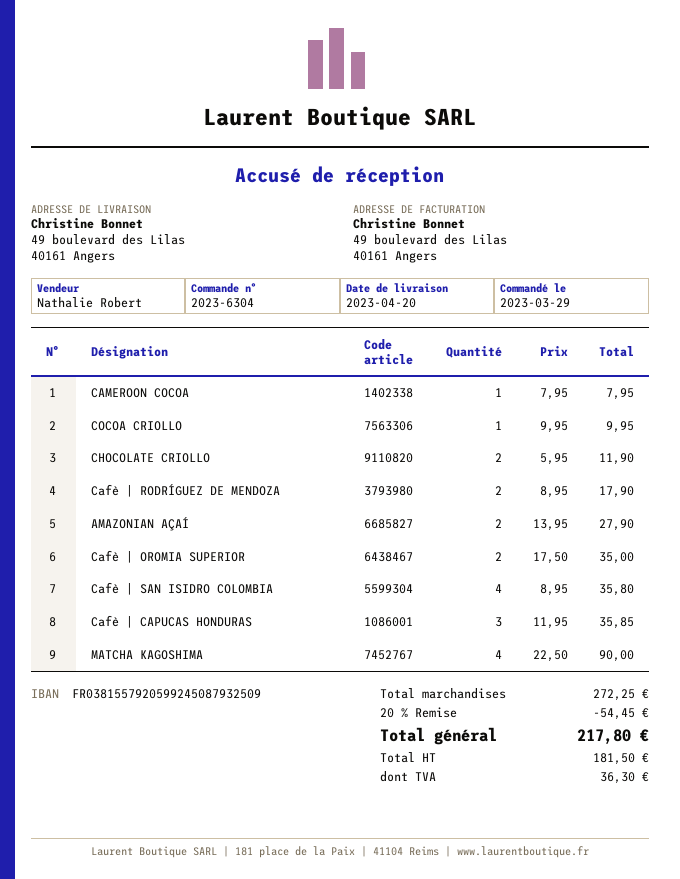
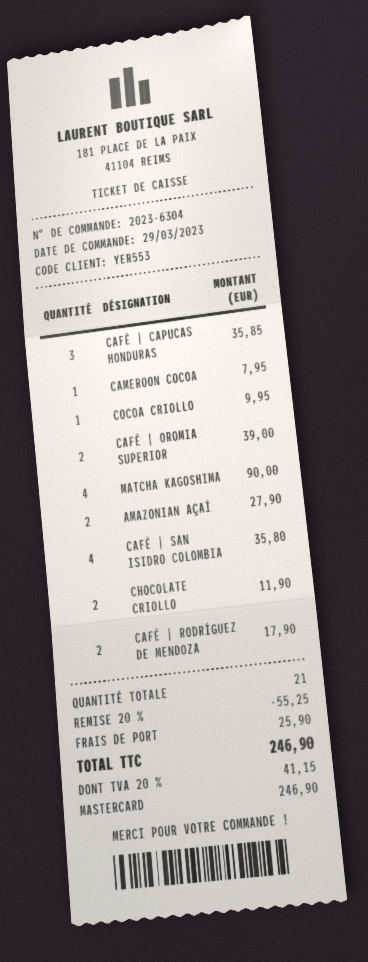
Cafè | OROMIA SUPERIOR: 2 for 35.00 -> 2 for 39.00
discount: 20% = 54.45 -> 20% = 55.25
shipping: none -> 25.90
tax: 36.30 -> 41.15
total: 217.80 -> 246.90

